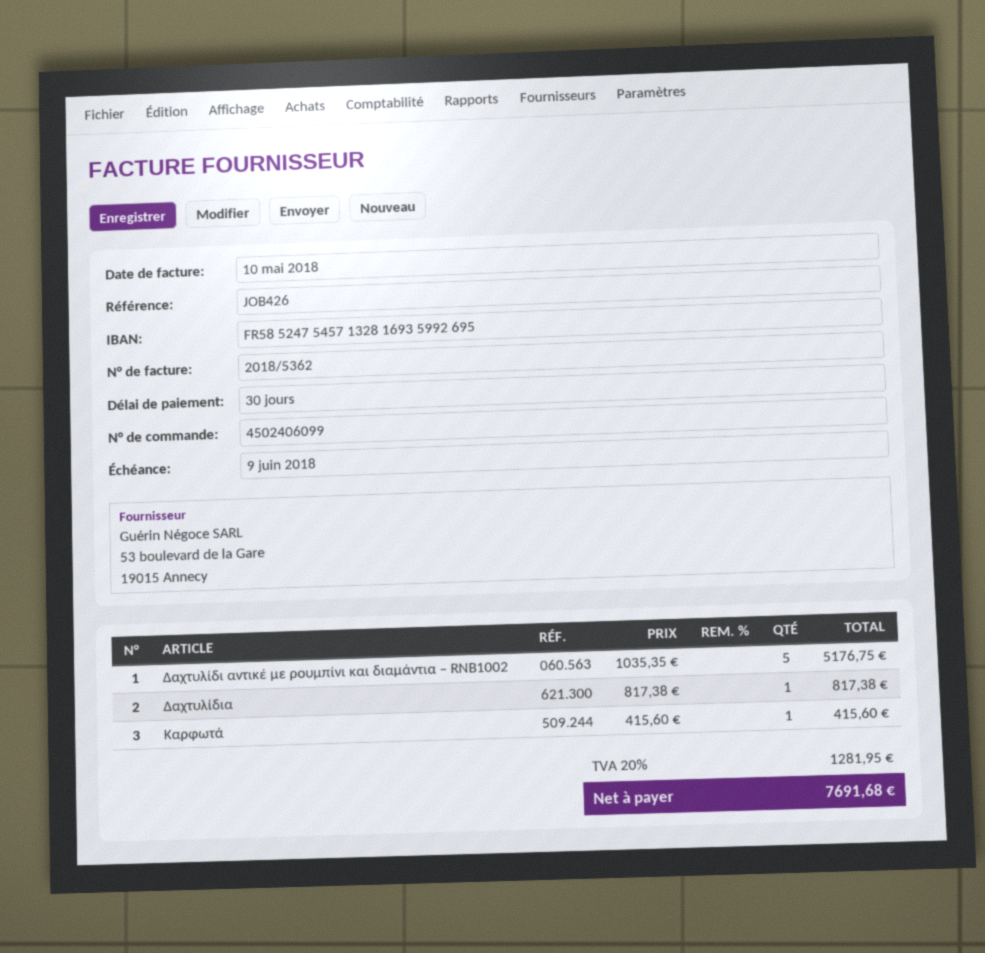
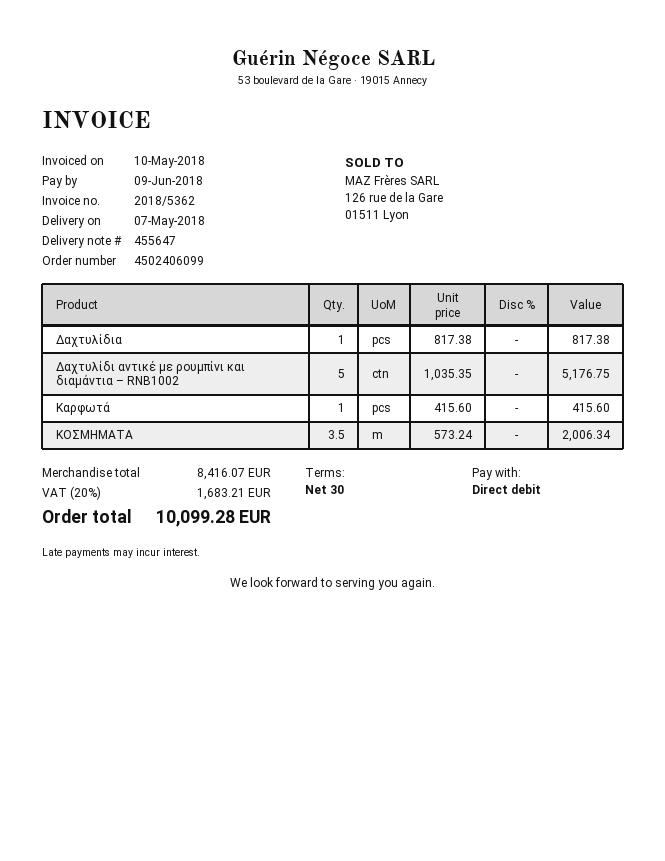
ΚΟΣΜΗΜΑΤΑ: none -> 3.5 x 573.24 = 2006.34
tax: 20% = 1281.95 -> 20% = 1683.21
total: 7691.68 -> 10099.28

